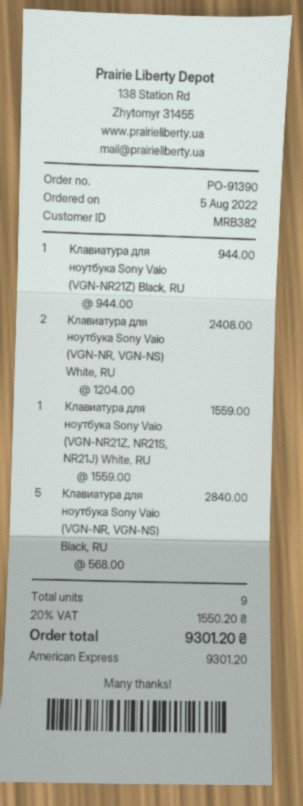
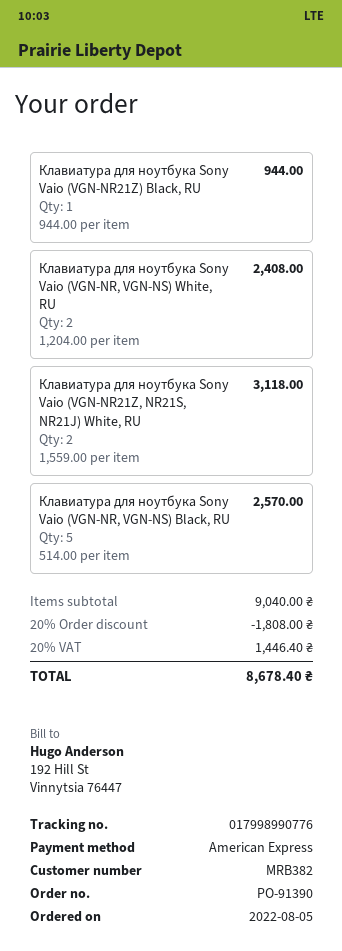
Клавиатура для ноутбука Sony Vaio (VGN-NR21Z, NR21S, NR21J) White, RU: 1 x 1559.00 = 1559.00 -> 2 x 1559.00 = 3118.00
Клавиатура для ноутбука Sony Vaio (VGN-NR, VGN-NS) Black, RU: 5 x 568.00 = 2840.00 -> 5 x 514.00 = 2570.00
discount: none -> 20% = 1808.00
tax: 20% = 1550.20 -> 20% = 1446.40
total: 9301.20 -> 8678.40

